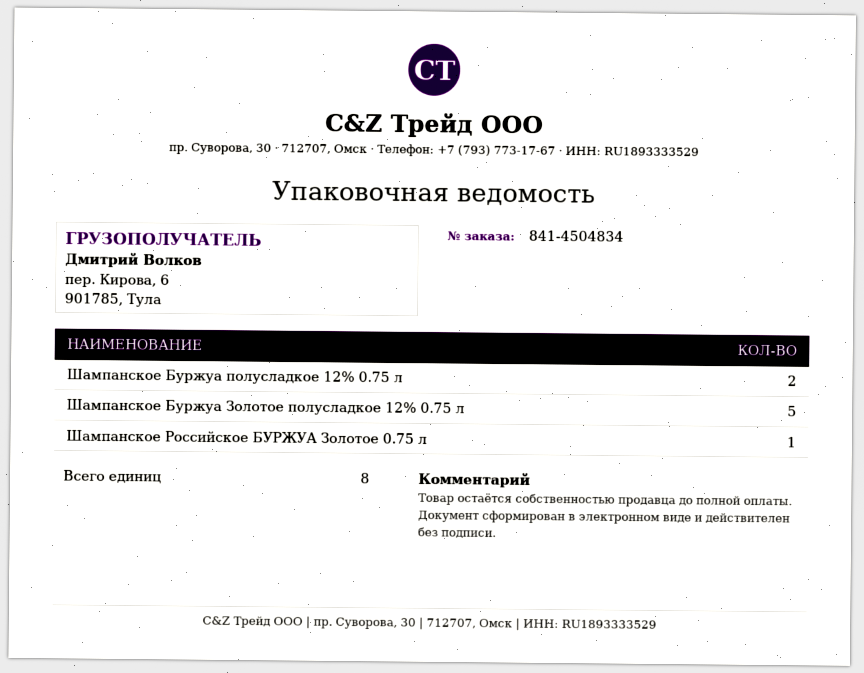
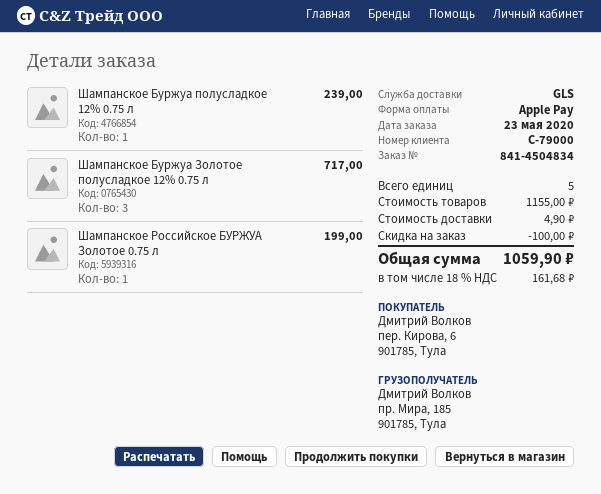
ship to: пер. Кирова, 6, 901785, Тула -> пр. Мира, 185, 901785, Тула
Шампанское Буржуа полусладкое 12% 0.75 л: 2 -> 1
Шампанское Буржуа Золотое полусладкое 12% 0.75 л: 5 -> 3
total quantity: 8 -> 5

